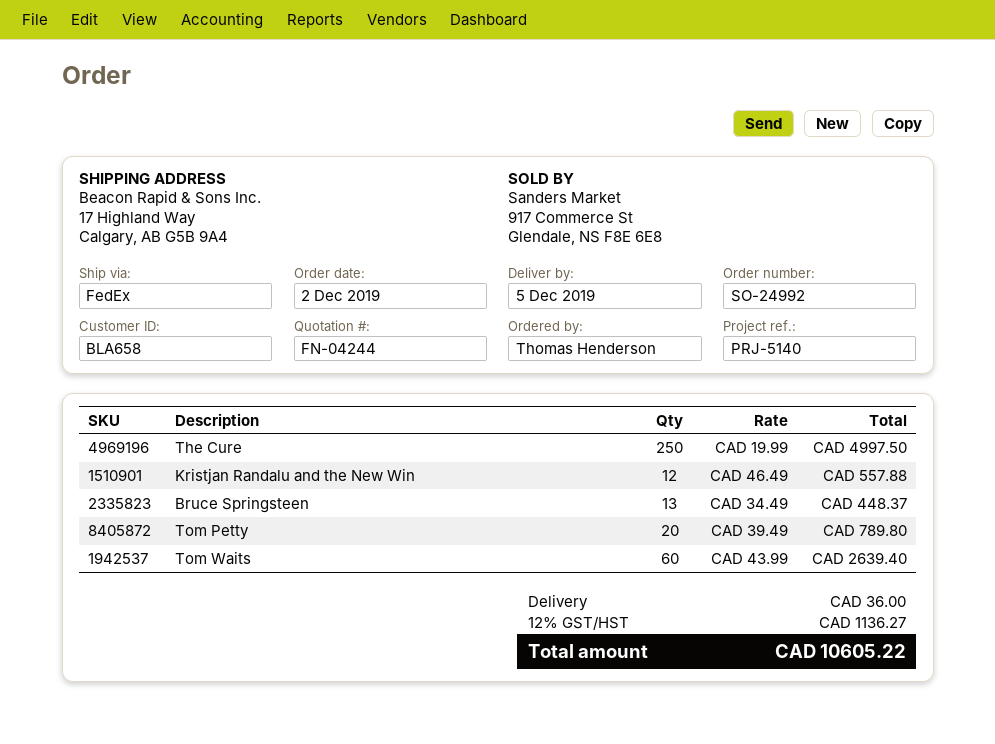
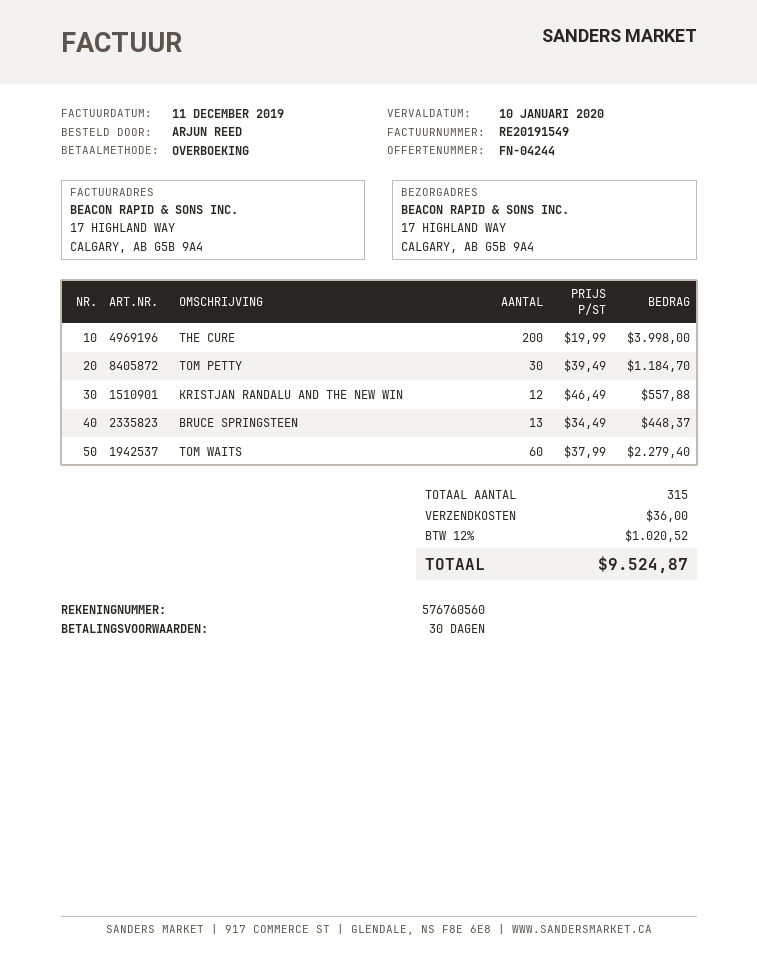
ordered by: Thomas Henderson -> ARJUN REED
The Cure: 250 x 19.99 = 4997.50 -> 200 x 19.99 = 3998.00
Tom Petty: 20 x 39.49 = 789.80 -> 30 x 39.49 = 1184.70
Tom Waits: 60 x 43.99 = 2639.40 -> 60 x 37.99 = 2279.40
tax: 12% = 1136.27 -> 12% = 1020.52
total: 10605.22 -> 9524.87

